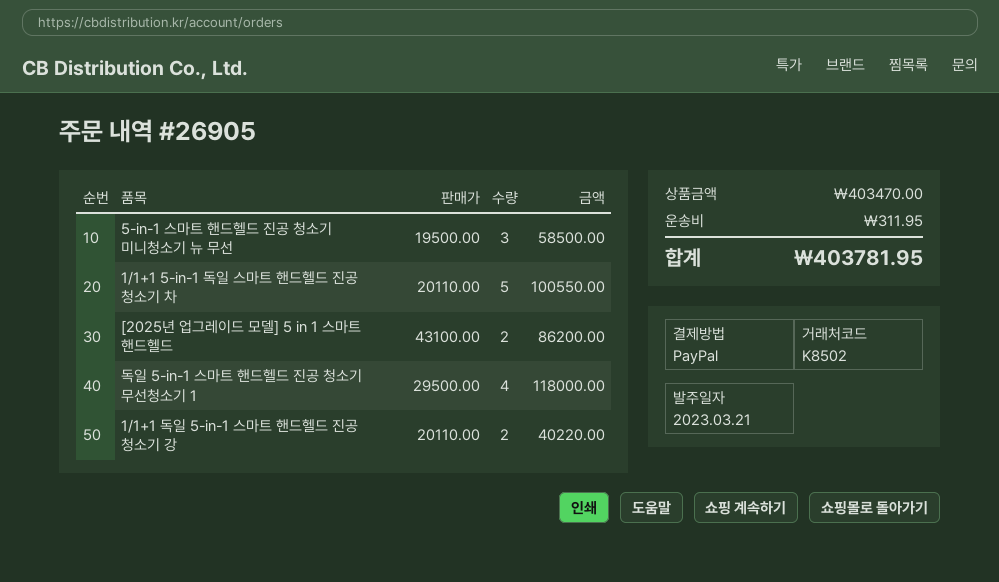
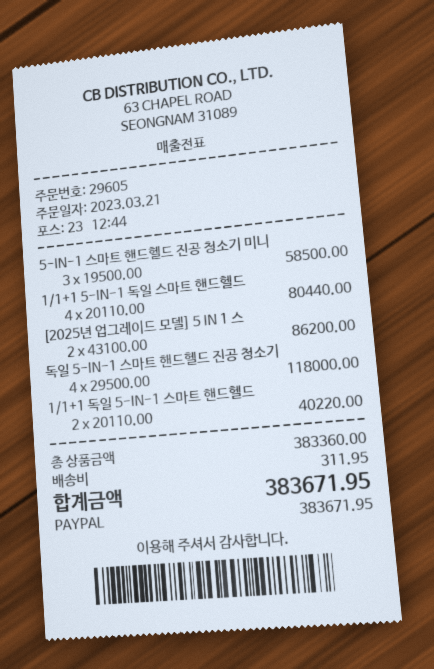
order number: 26905 -> 29605
1/1+1 5-in-1 독일 스마트 핸드헬드 진공 청소기 차: 5 x 20110.00 = 100550.00 -> 4 x 20110.00 = 80440.00
subtotal: 403470.00 -> 383360.00
total: 403781.95 -> 383671.95

